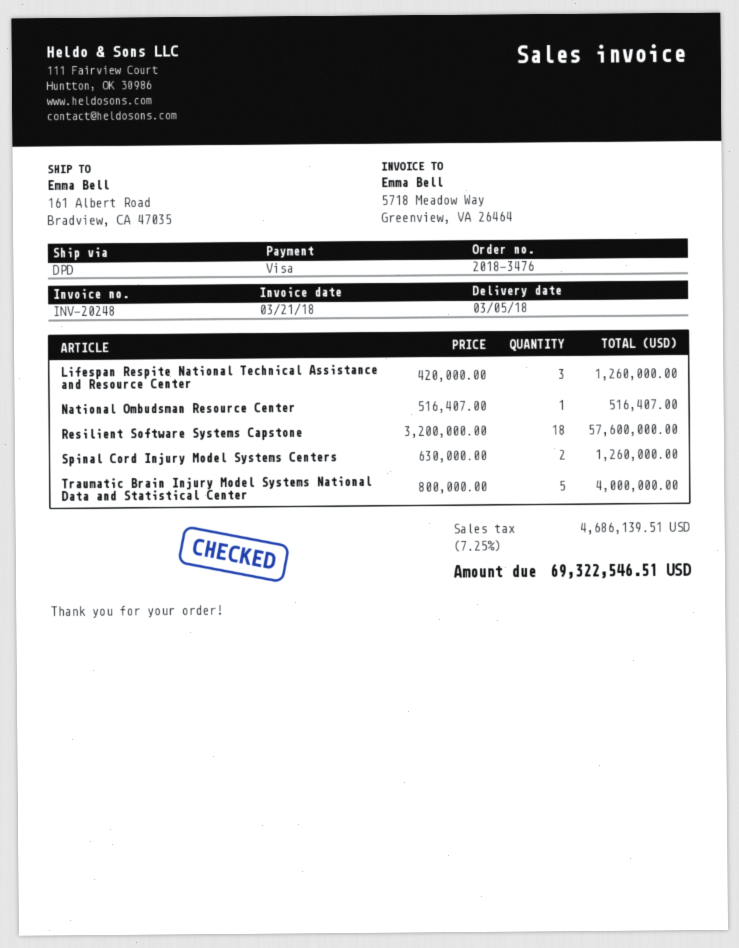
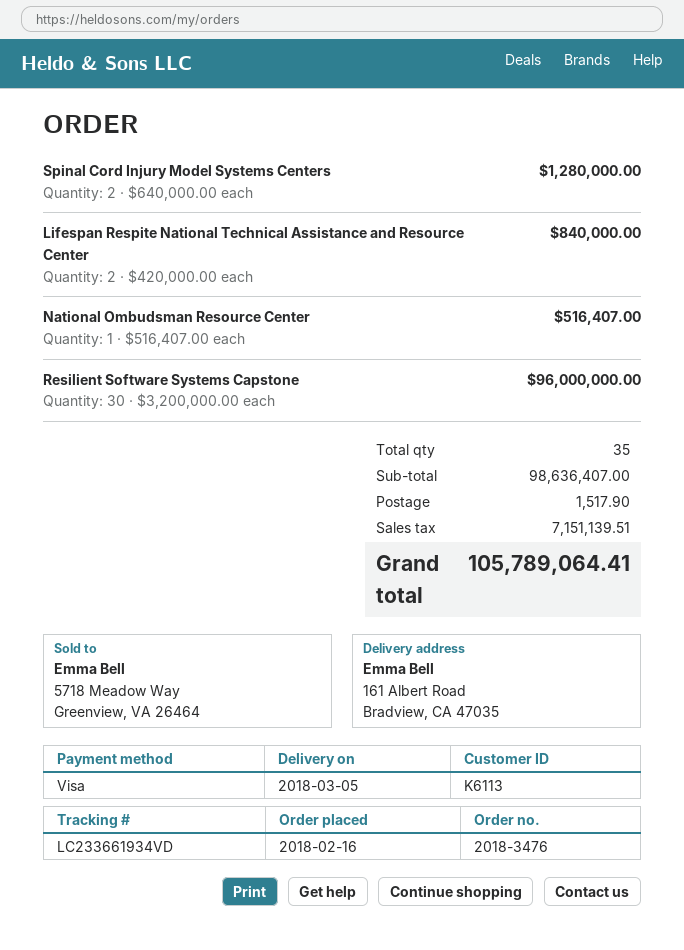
Lifespan Respite National Technical Assistance and Resource Center: 3 x 420000.00 = 1260000.00 -> 2 x 420000.00 = 840000.00
Resilient Software Systems Capstone: 18 x 3200000.00 = 57600000.00 -> 30 x 3200000.00 = 96000000.00
Spinal Cord Injury Model Systems Centers: 2 x 630000.00 = 1260000.00 -> 2 x 640000.00 = 1280000.00
Traumatic Brain Injury Model Systems National Data and Statistical Center: 5 x 800000.00 = 4000000.00 -> none
shipping: none -> 1517.90
tax: 4686139.51 -> 7151139.51
total: 69322546.51 -> 105789064.41

